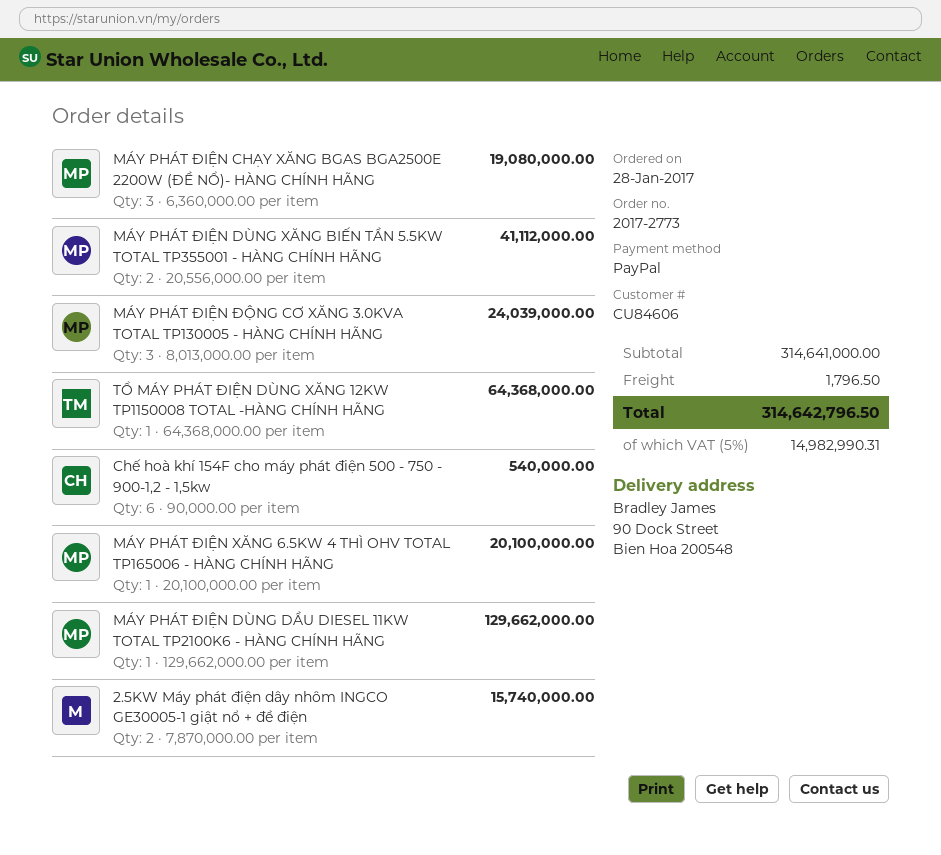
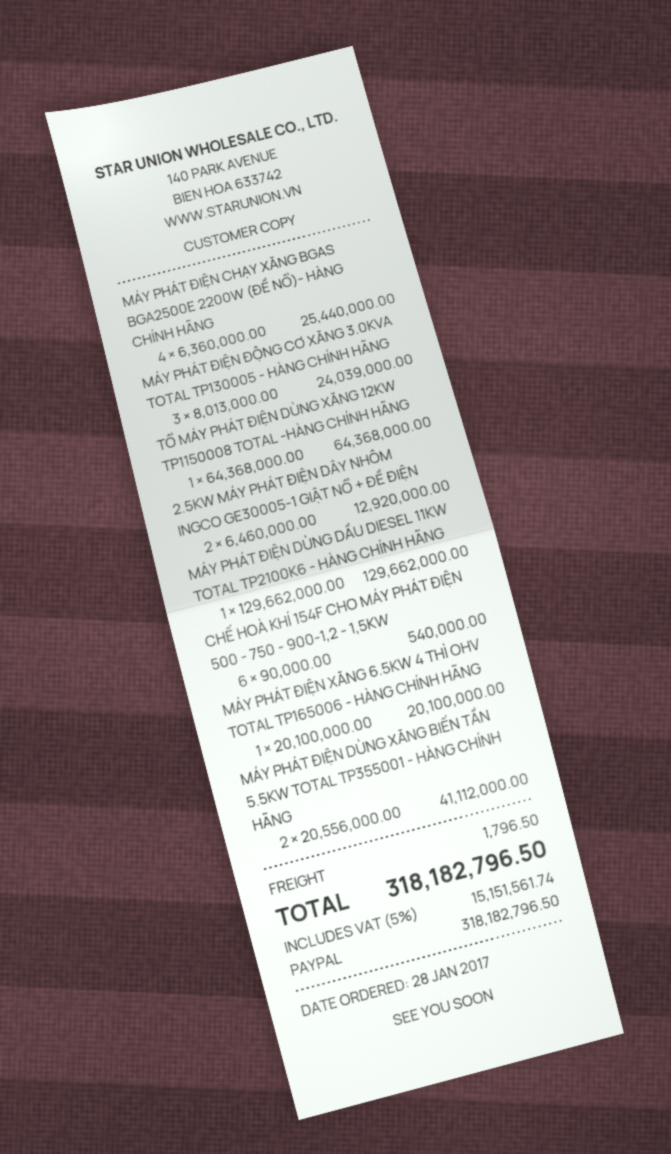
MÁY PHÁT ĐIỆN CHẠY XĂNG BGAS BGA2500E 2200W (ĐỀ NỔ)- HÀNG CHÍNH HÃNG: 3 x 6360000.00 = 19080000.00 -> 4 x 6360000.00 = 25440000.00
2.5KW Máy phát điện dây nhôm INGCO GE30005-1 giật nổ + đề điện: 2 x 7870000.00 = 15740000.00 -> 2 x 6460000.00 = 12920000.00
tax: 5% = 14982990.31 -> 5% = 15151561.74
total: 314642796.50 -> 318182796.50

